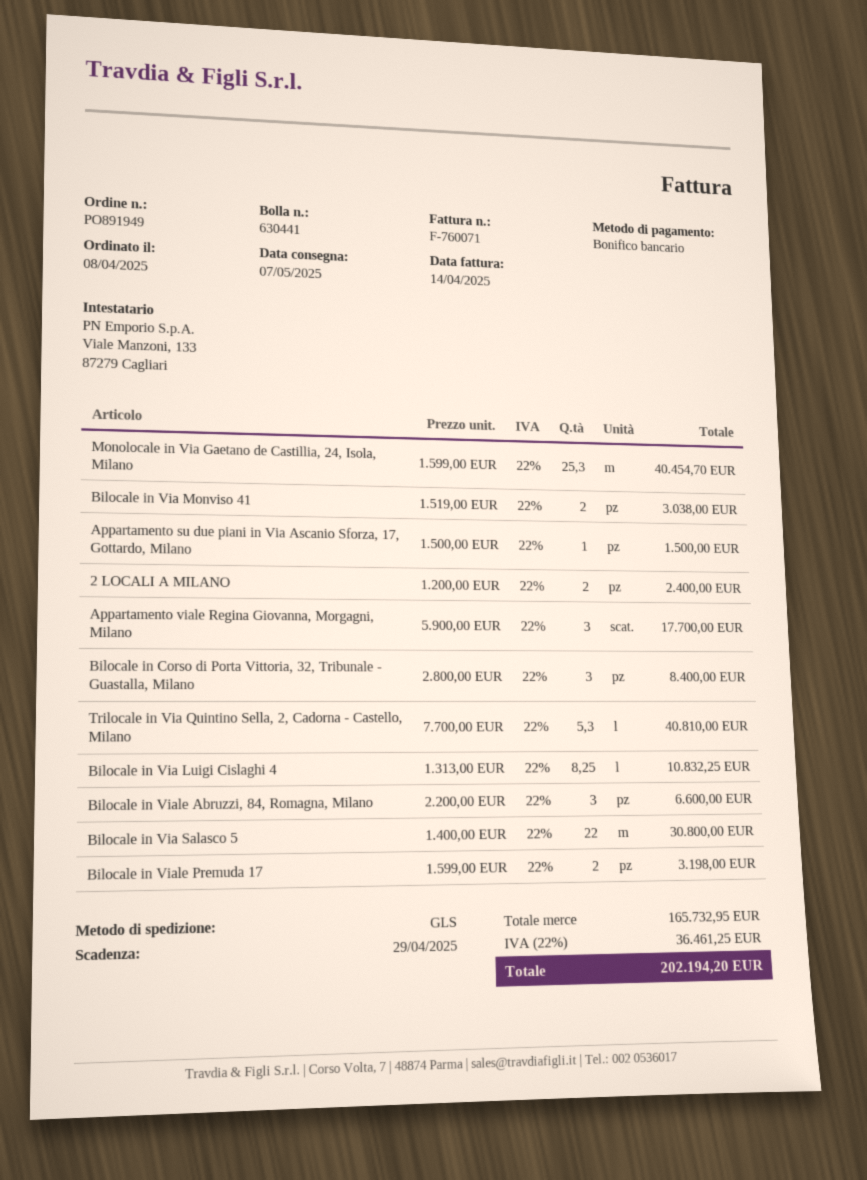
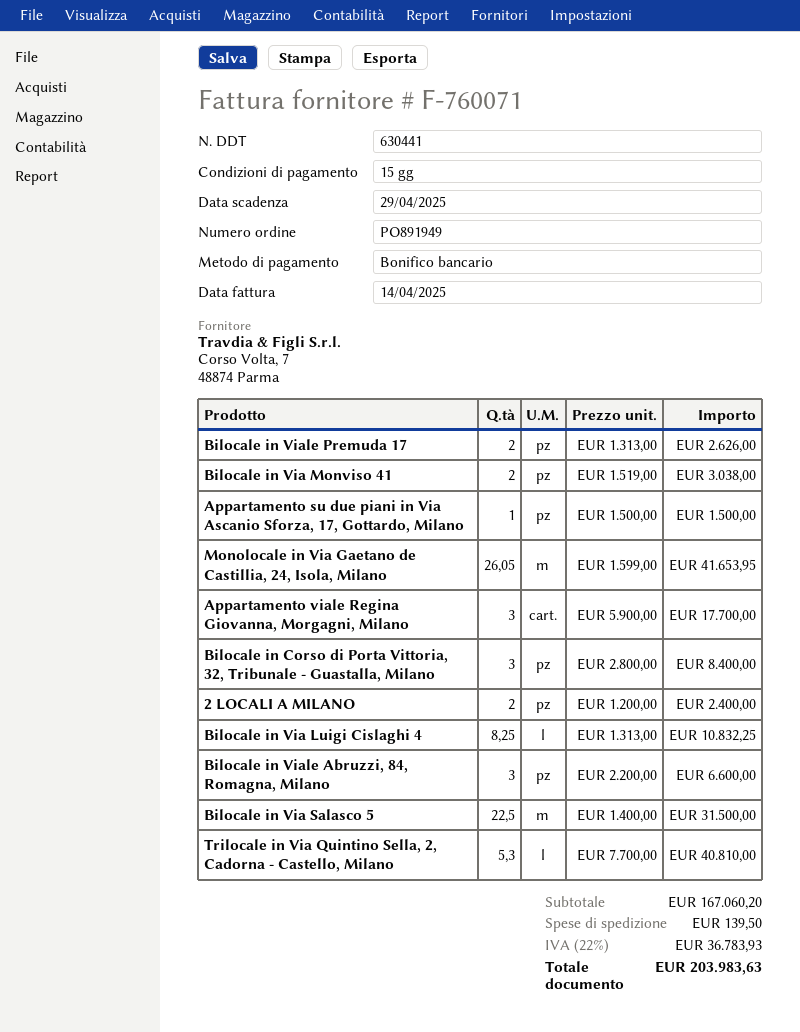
Monolocale in Via Gaetano de Castillia, 24, Isola, Milano: 25.3 x 1599.00 = 40454.70 -> 26.05 x 1599.00 = 41653.95
Bilocale in Via Salasco 5: 22 x 1400.00 = 30800.00 -> 22.5 x 1400.00 = 31500.00
Bilocale in Viale Premuda 17: 2 x 1599.00 = 3198.00 -> 2 x 1313.00 = 2626.00
subtotal: 165732.95 -> 167060.20
shipping: none -> 139.50
tax: 22% = 36461.25 -> 22% = 36783.93
total: 202194.20 -> 203983.63

